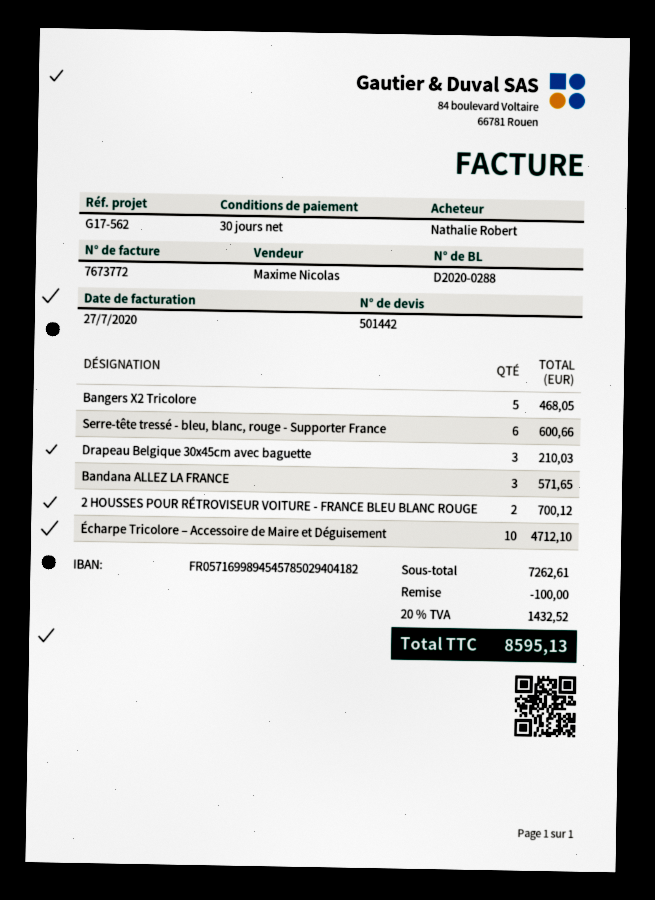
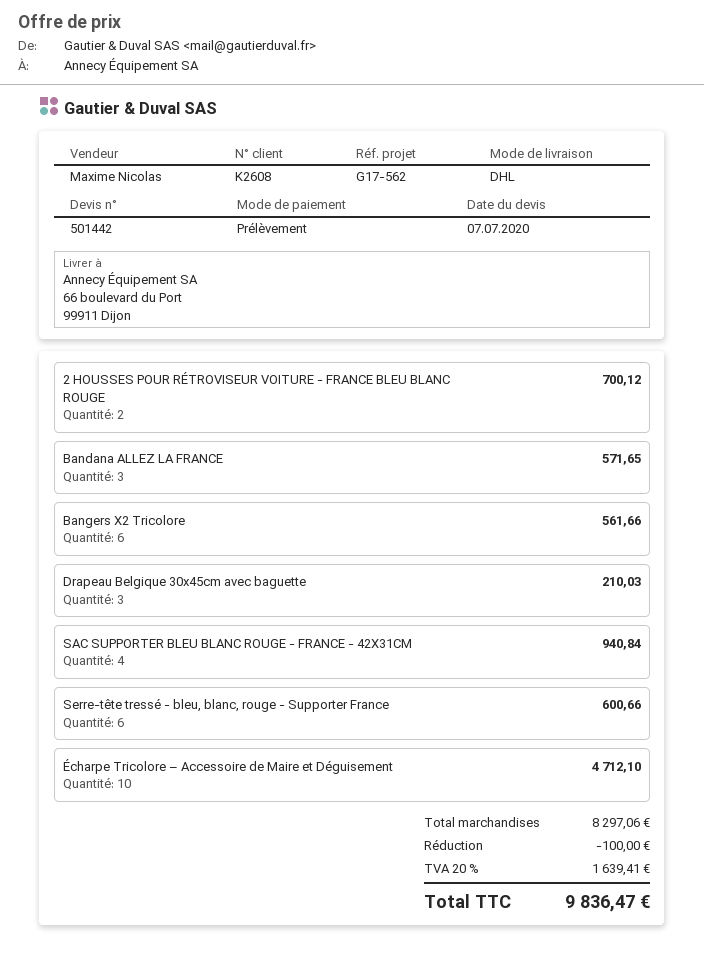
Bangers X2 Tricolore: 5 for 468.05 -> 6 for 561.66
SAC SUPPORTER BLEU BLANC ROUGE - FRANCE - 42X31CM: none -> 4 for 940.84
subtotal: 7262.61 -> 8297.06
tax: 20% = 1432.52 -> 20% = 1639.41
total: 8595.13 -> 9836.47

